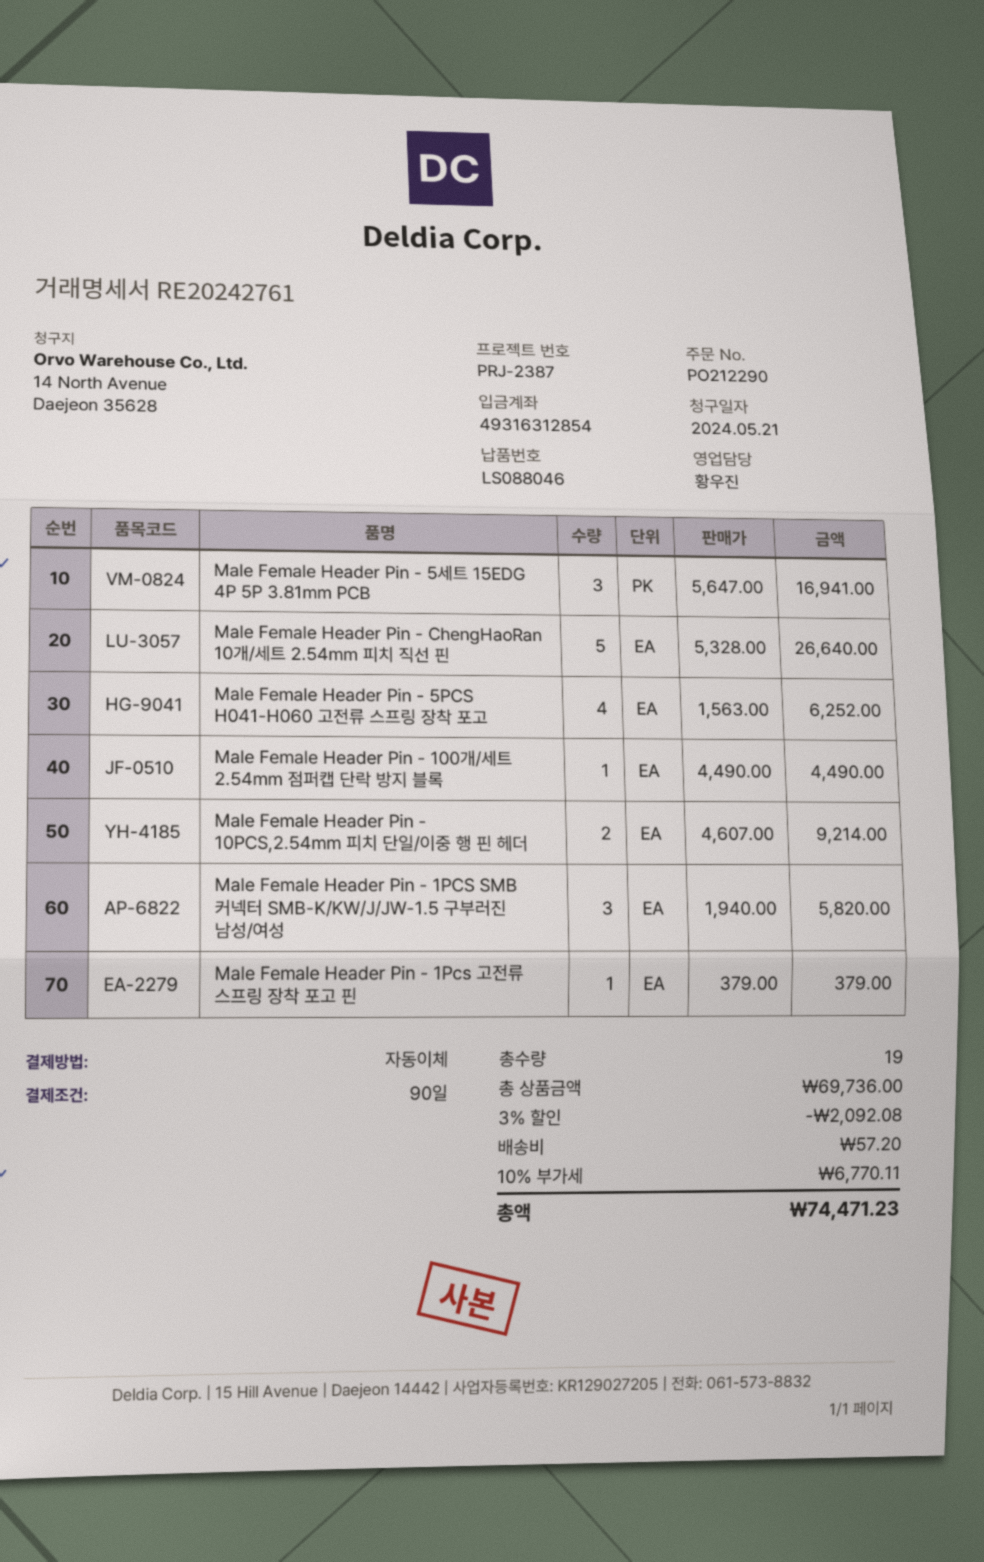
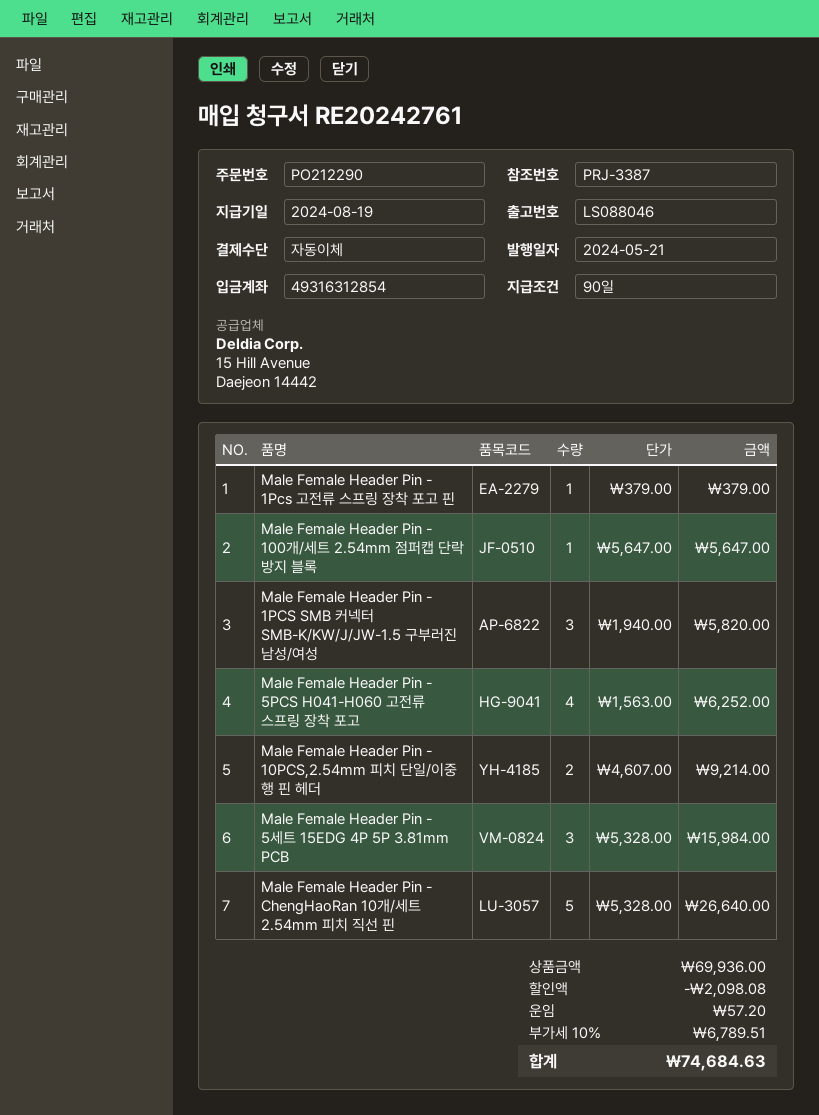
reference: PRJ-2387 -> PRJ-3387
Male Female Header Pin - 5세트 15EDG 4P 5P 3.81mm PCB: 3 x 5647.00 = 16941.00 -> 3 x 5328.00 = 15984.00
Male Female Header Pin - 100개/세트 2.54mm 점퍼캡 단락 방지 블록: 1 x 4490.00 = 4490.00 -> 1 x 5647.00 = 5647.00
subtotal: 69736.00 -> 69936.00
discount: 2092.08 -> 2098.08
tax: 10% = 6770.11 -> 10% = 6789.51
total: 74471.23 -> 74684.63

